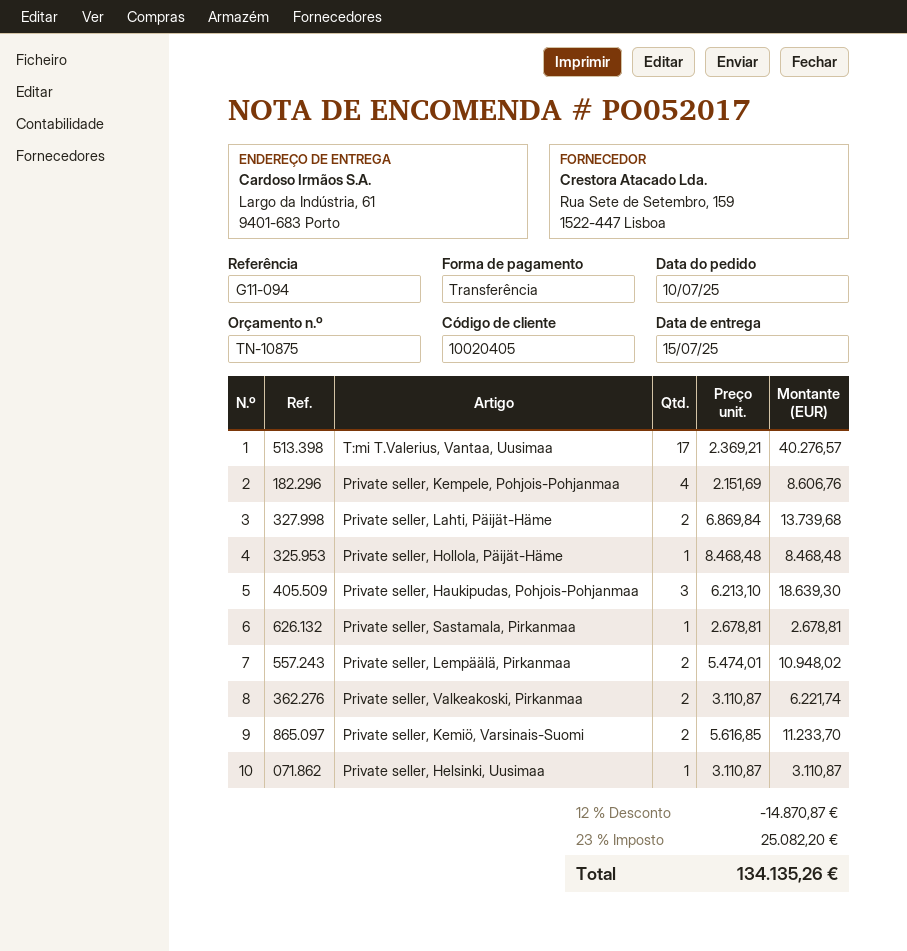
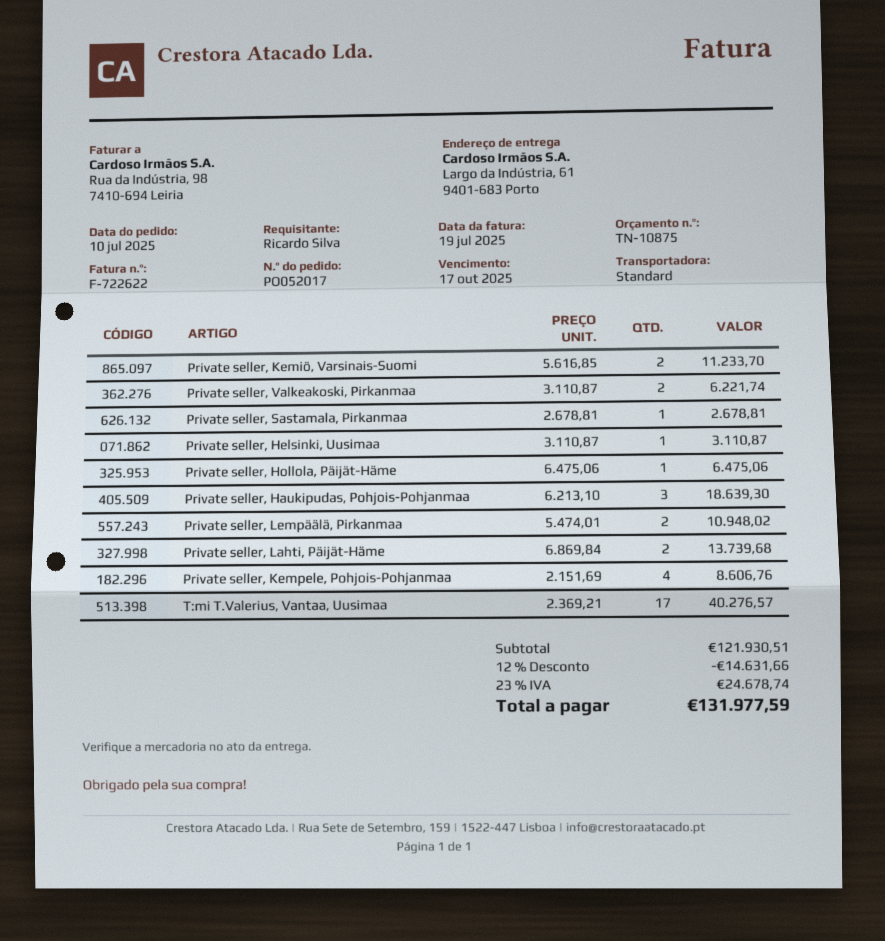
Private seller, Hollola, Päijät-Häme: 1 x 8468.48 = 8468.48 -> 1 x 6475.06 = 6475.06
discount: 12% = 14870.87 -> 12% = 14631.66
tax: 23% = 25082.20 -> 23% = 24678.74
total: 134135.26 -> 131977.59

